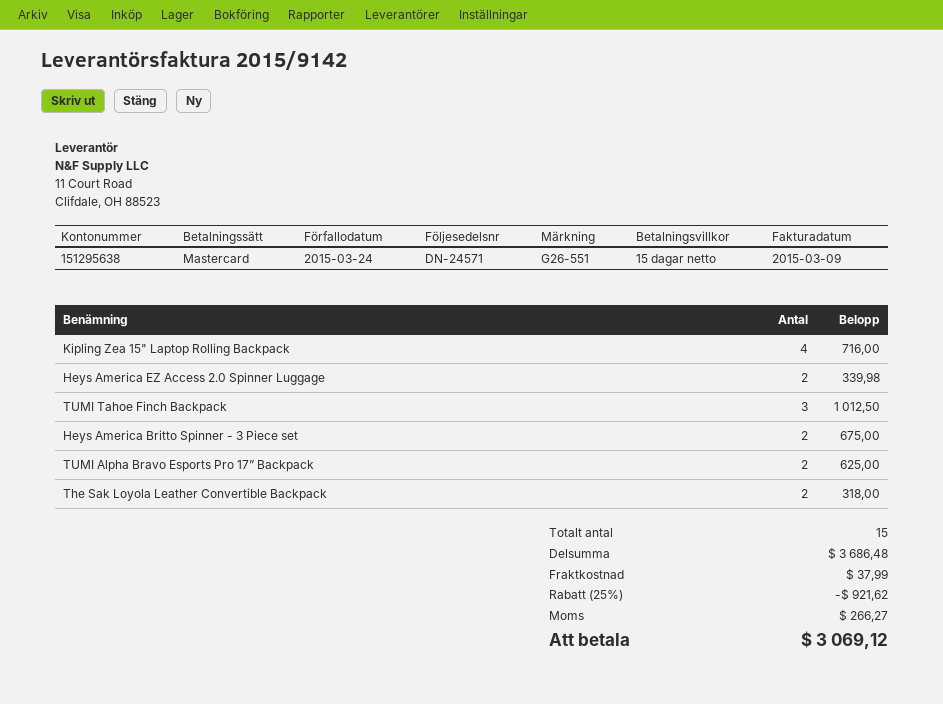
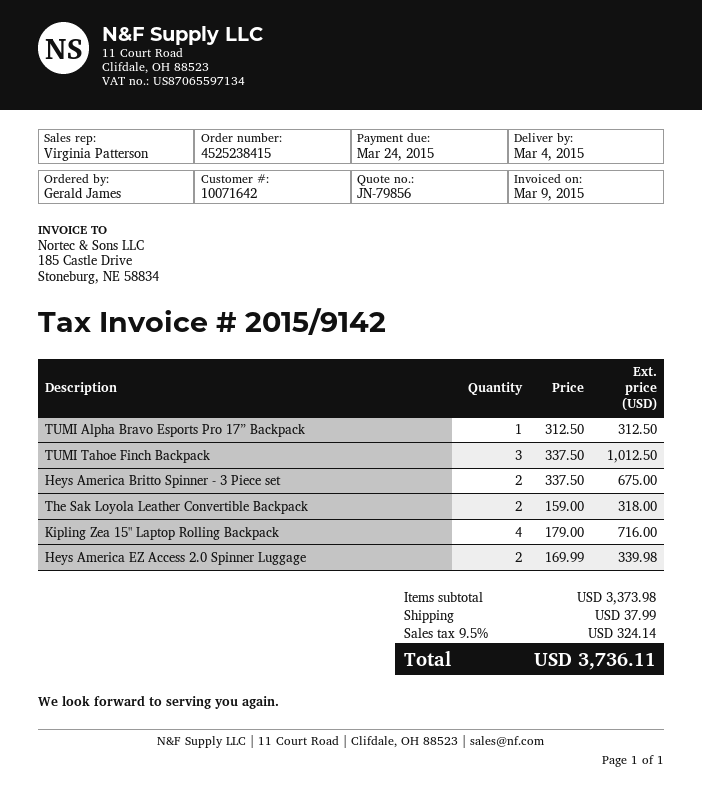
TUMI Alpha Bravo Esports Pro 17” Backpack: 2 for 625.00 -> 1 for 312.50
subtotal: 3686.48 -> 3373.98
discount: 25% = 921.62 -> none
tax: 266.27 -> 324.14
total: 3069.12 -> 3736.11

